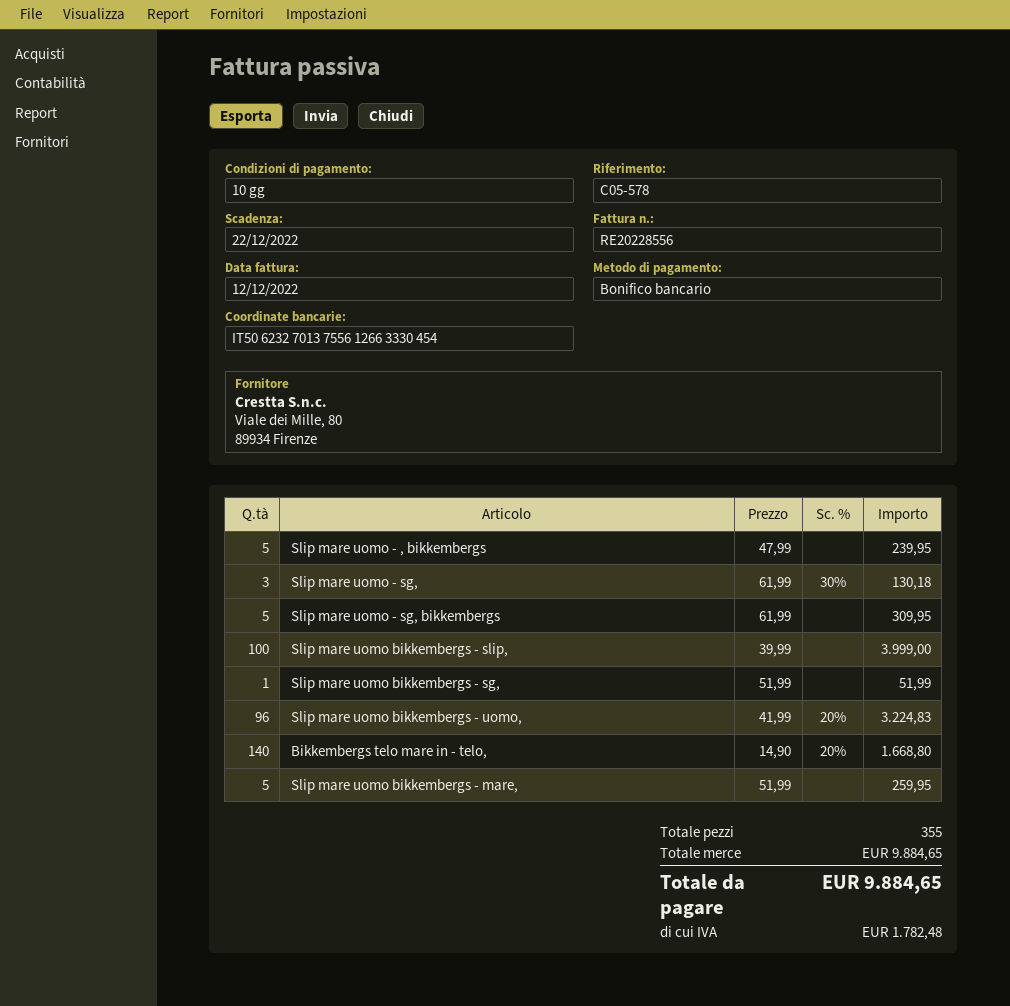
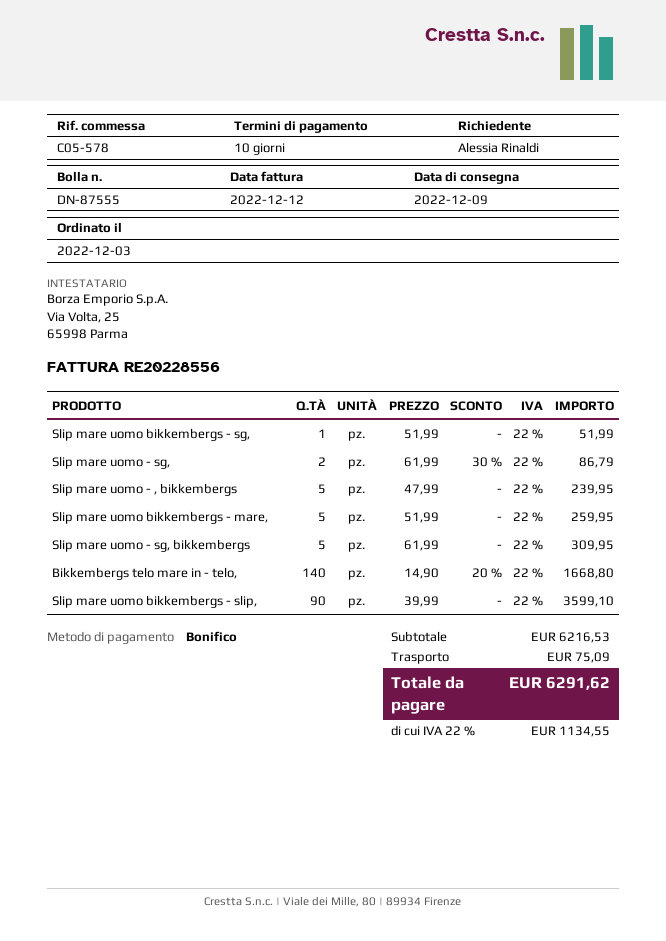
Slip mare uomo - sg,: 3 x 61.99 - 30% = 130.18 -> 2 x 61.99 - 30% = 86.79
Slip mare uomo bikkembergs - slip,: 100 x 39.99 = 3999.00 -> 90 x 39.99 = 3599.10
Slip mare uomo bikkembergs - uomo,: 96 x 41.99 - 20% = 3224.83 -> none
subtotal: 9884.65 -> 6216.53
shipping: none -> 75.09
tax: 1782.48 -> 1134.55
total: 9884.65 -> 6291.62

